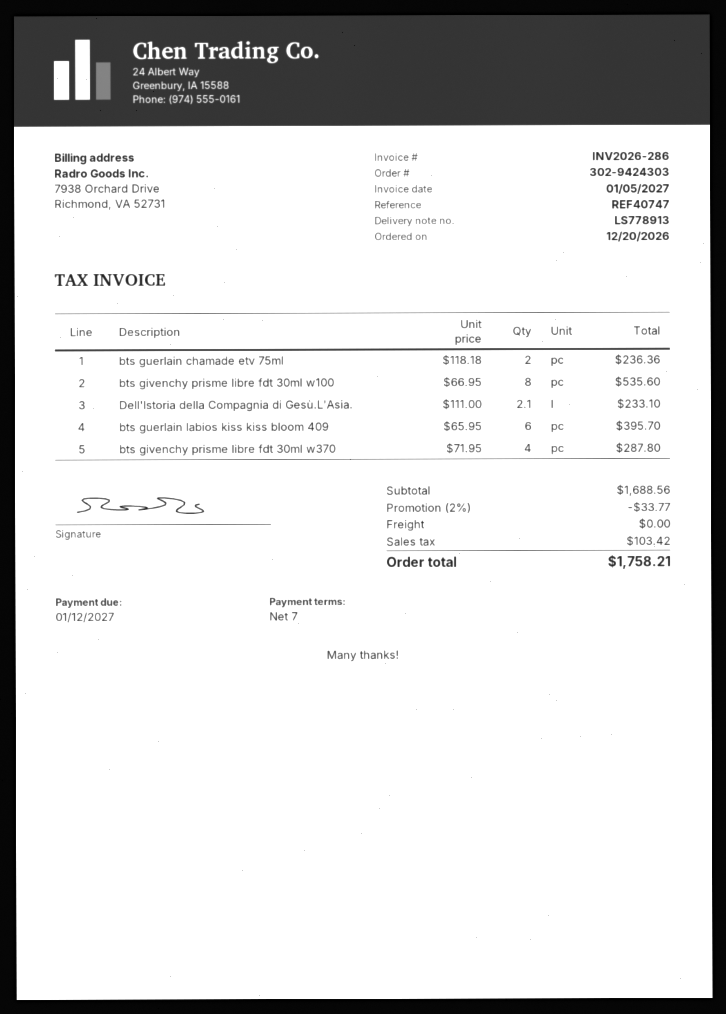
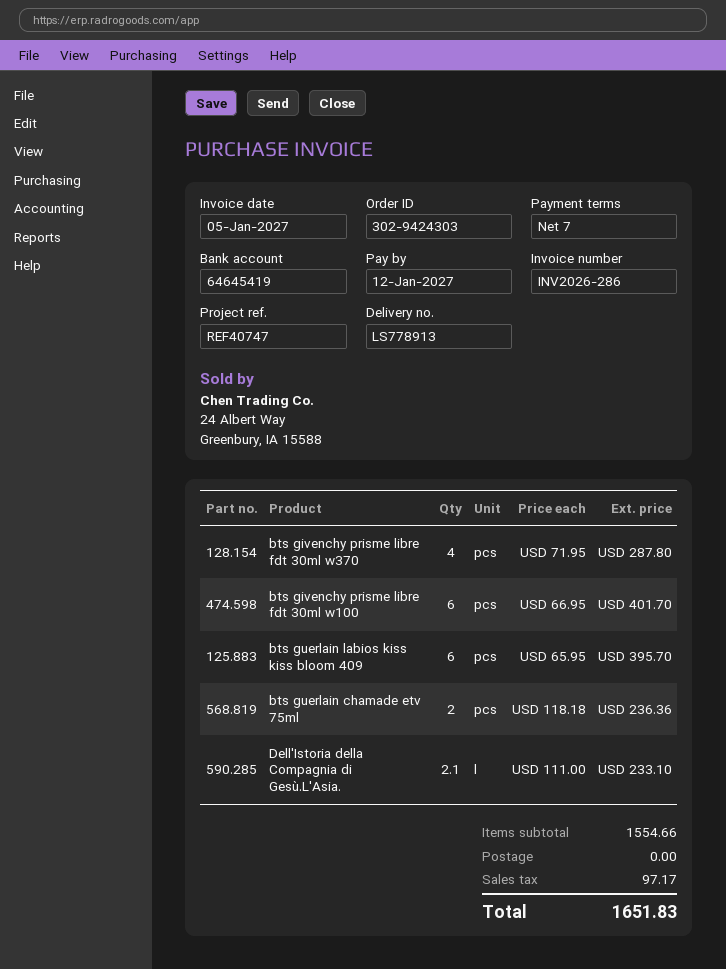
bts givenchy prisme libre fdt 30ml w100: 8 x 66.95 = 535.60 -> 6 x 66.95 = 401.70
subtotal: 1688.56 -> 1554.66
discount: 2% = 33.77 -> none
tax: 103.42 -> 97.17
total: 1758.21 -> 1651.83

